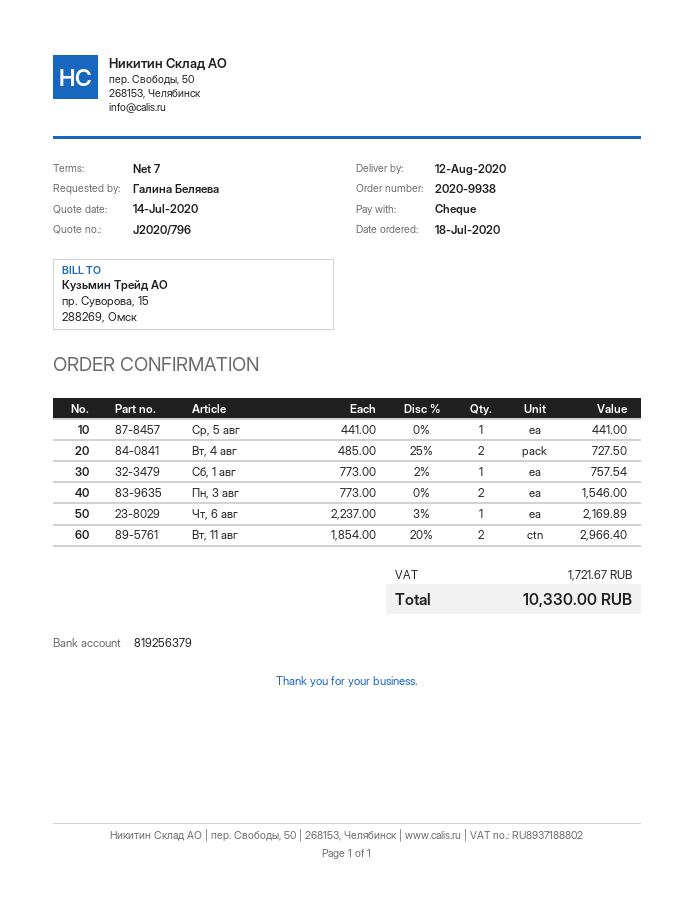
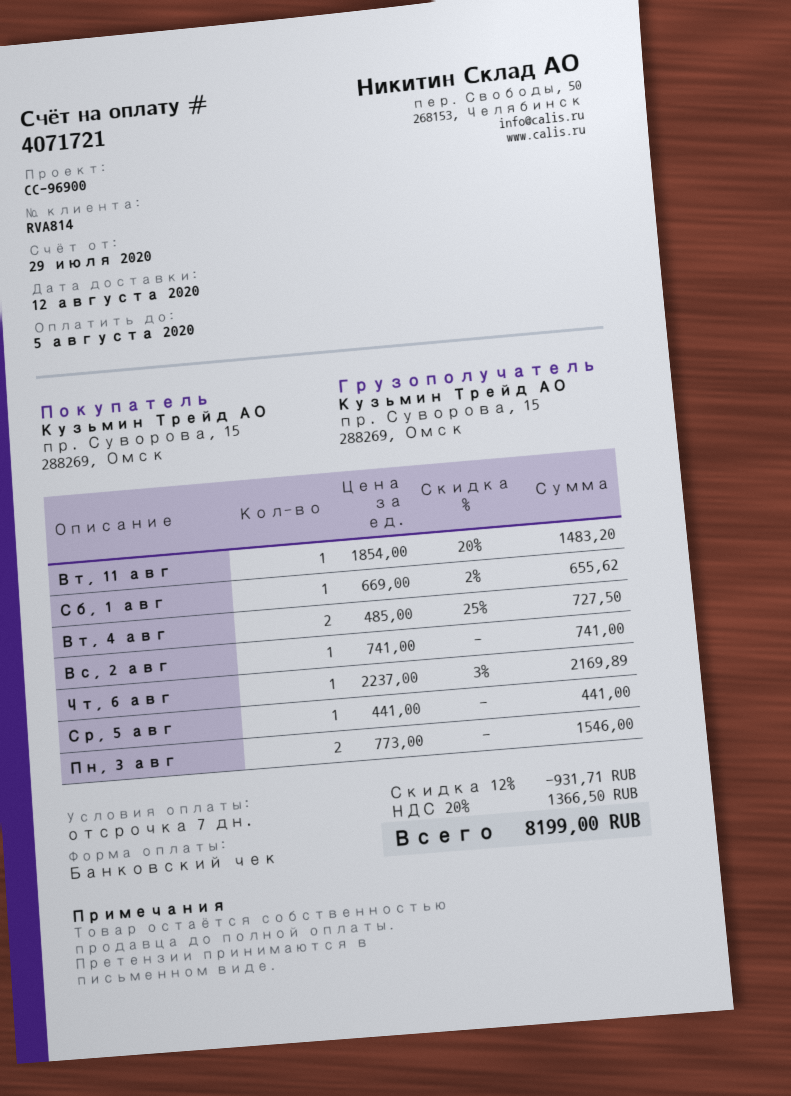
Сб, 1 авг: 1 x 773.00 - 2% = 757.54 -> 1 x 669.00 - 2% = 655.62
Вт, 11 авг: 2 x 1854.00 - 20% = 2966.40 -> 1 x 1854.00 - 20% = 1483.20
Вс, 2 авг: none -> 1 x 741.00 = 741.00
discount: none -> 12% = 931.71
tax: 1721.67 -> 1366.50
total: 10330.00 -> 8199.00

